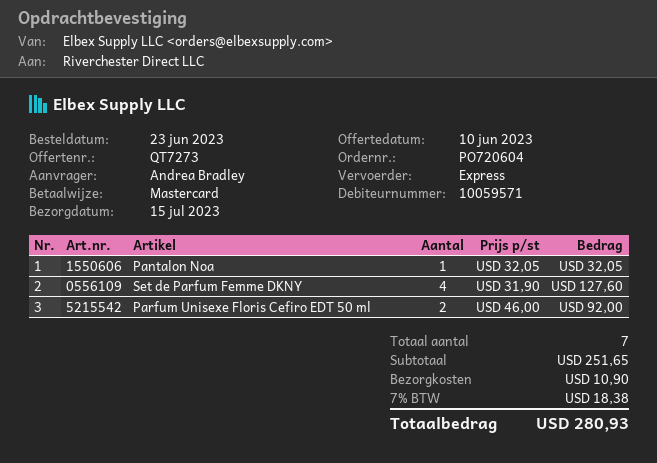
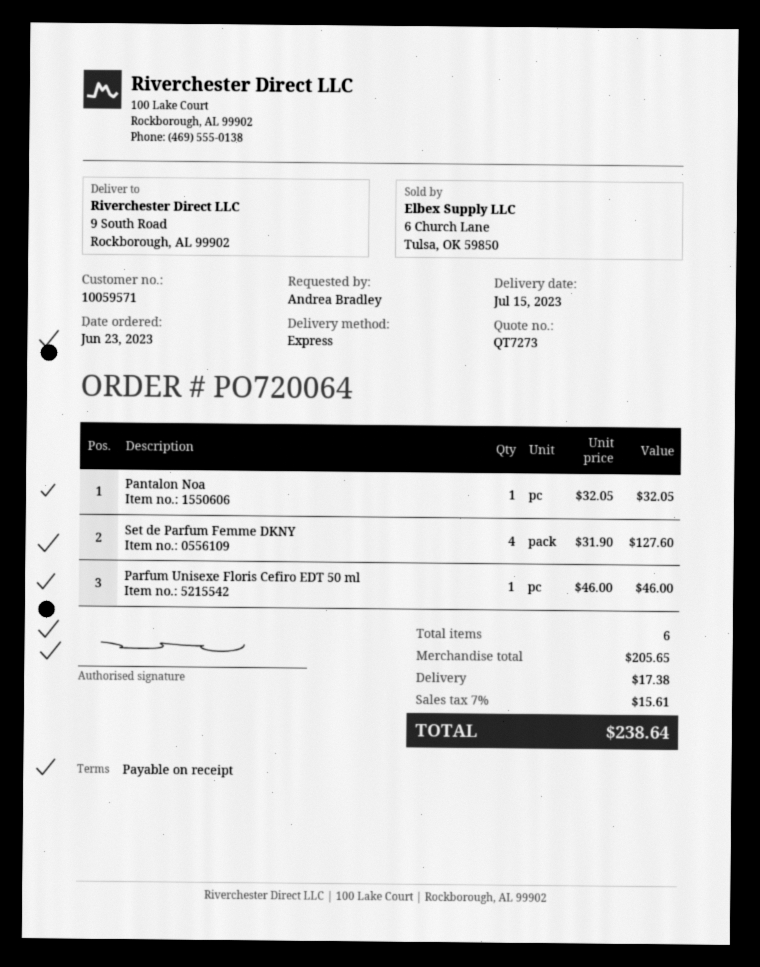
order number: PO720604 -> PO720064
Parfum Unisexe Floris Cefiro EDT 50 ml: 2 x 46.00 = 92.00 -> 1 x 46.00 = 46.00
total quantity: 7 -> 6
subtotal: 251.65 -> 205.65
shipping: 10.90 -> 17.38
tax: 7% = 18.38 -> 7% = 15.61
total: 280.93 -> 238.64

